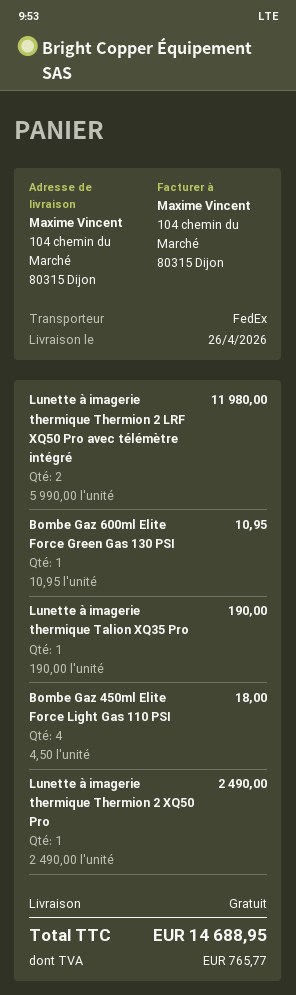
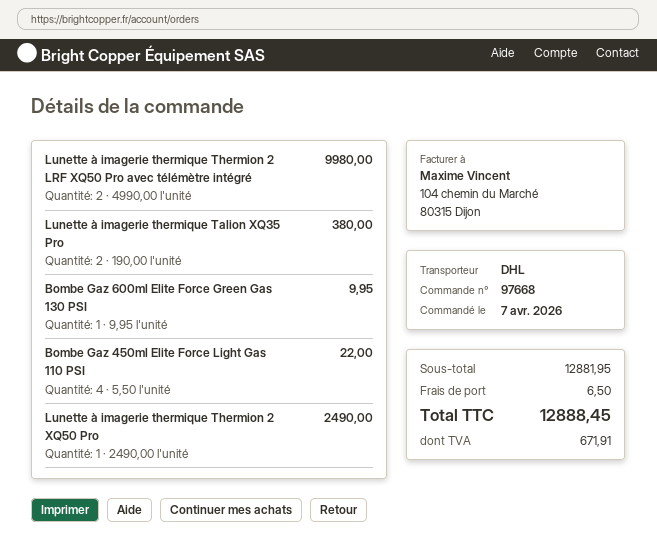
shipping method: FedEx -> DHL
Lunette à imagerie thermique Thermion 2 LRF XQ50 Pro avec télémètre intégré: 2 x 5990.00 = 11980.00 -> 2 x 4990.00 = 9980.00
Bombe Gaz 600ml Elite Force Green Gas 130 PSI: 1 x 10.95 = 10.95 -> 1 x 9.95 = 9.95
Lunette à imagerie thermique Talion XQ35 Pro: 1 x 190.00 = 190.00 -> 2 x 190.00 = 380.00
Bombe Gaz 450ml Elite Force Light Gas 110 PSI: 4 x 4.50 = 18.00 -> 4 x 5.50 = 22.00
shipping: 0.00 -> 6.50
tax: 765.77 -> 671.91
total: 14688.95 -> 12888.45

